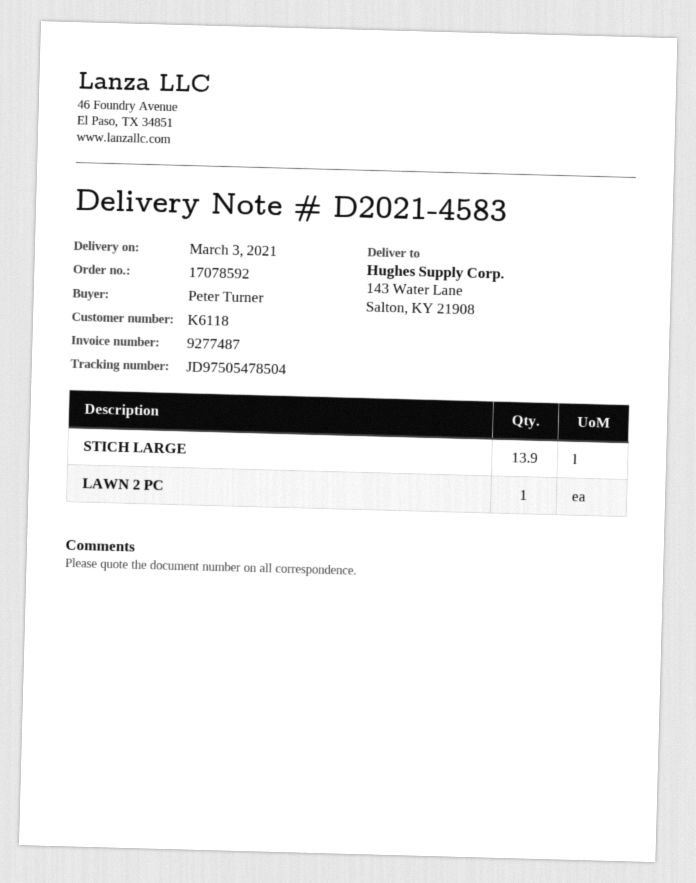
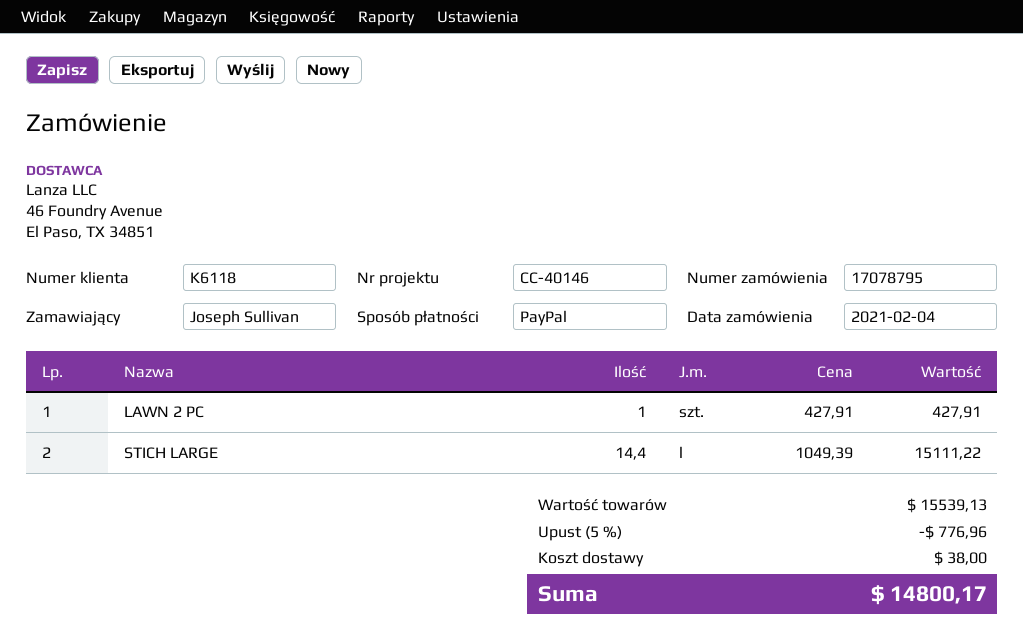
order number: 17078592 -> 17078795
ordered by: Peter Turner -> Joseph Sullivan
STICH LARGE: 13.9 -> 14.4

